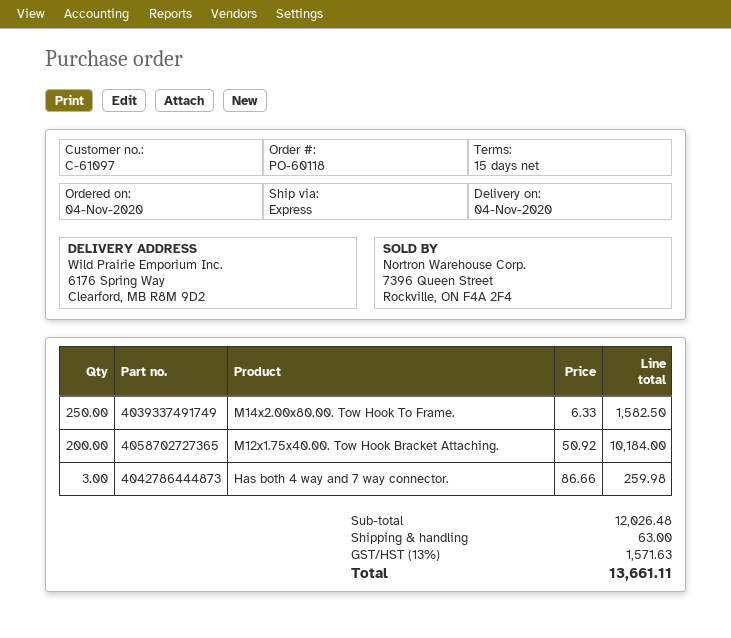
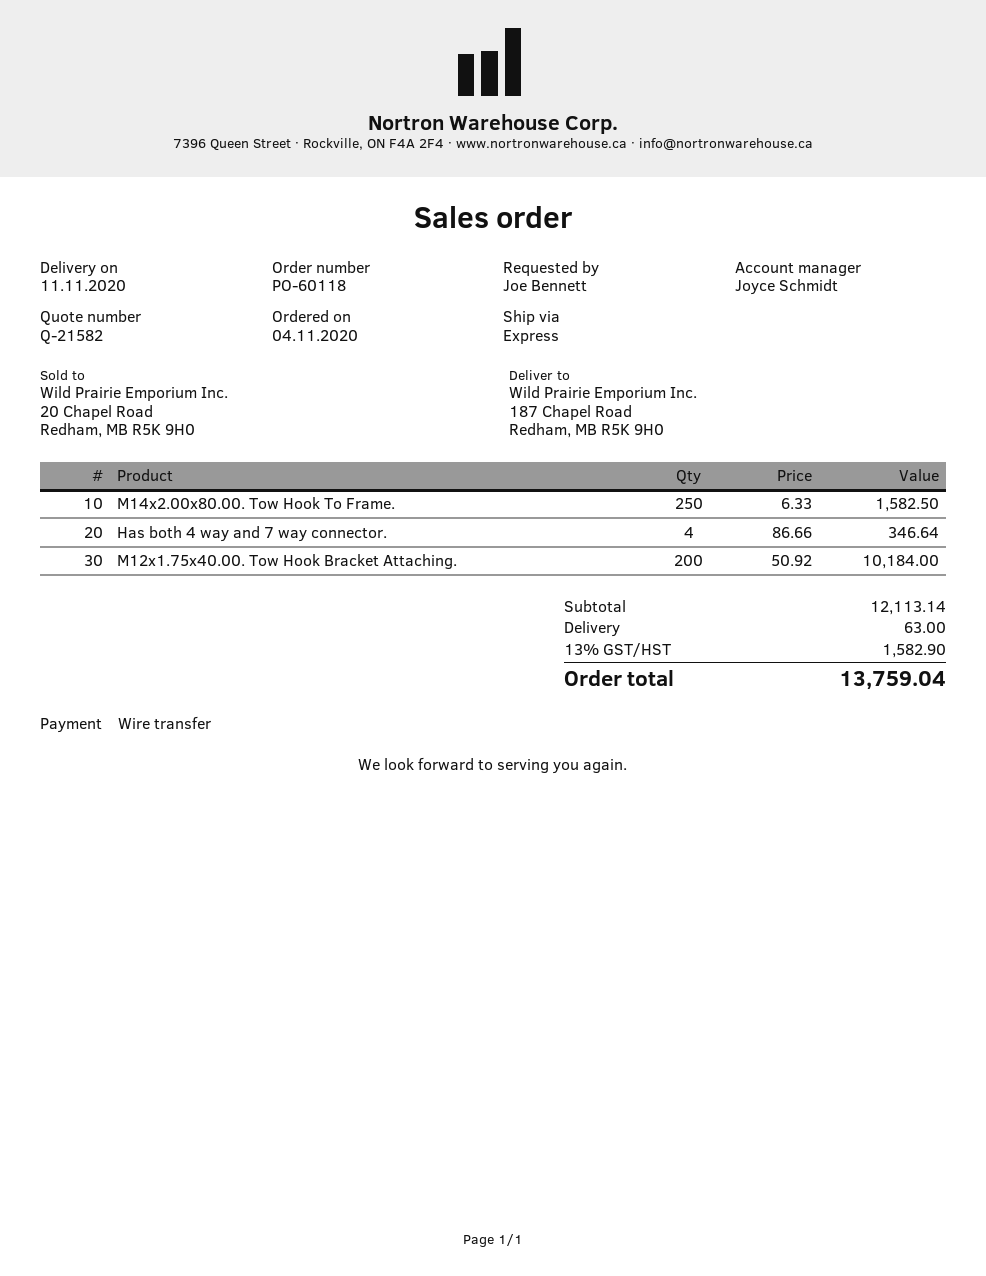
delivery date: 2020-11-04 -> 2020-11-11
ship to: 6176 Spring Way, Clearford, MB R8M 9D2 -> 187 Chapel Road, Redham, MB R5K 9H0
Has both 4 way and 7 way connector.: 3 x 86.66 = 259.98 -> 4 x 86.66 = 346.64
subtotal: 12026.48 -> 12113.14
tax: 13% = 1571.63 -> 13% = 1582.90
total: 13661.11 -> 13759.04

